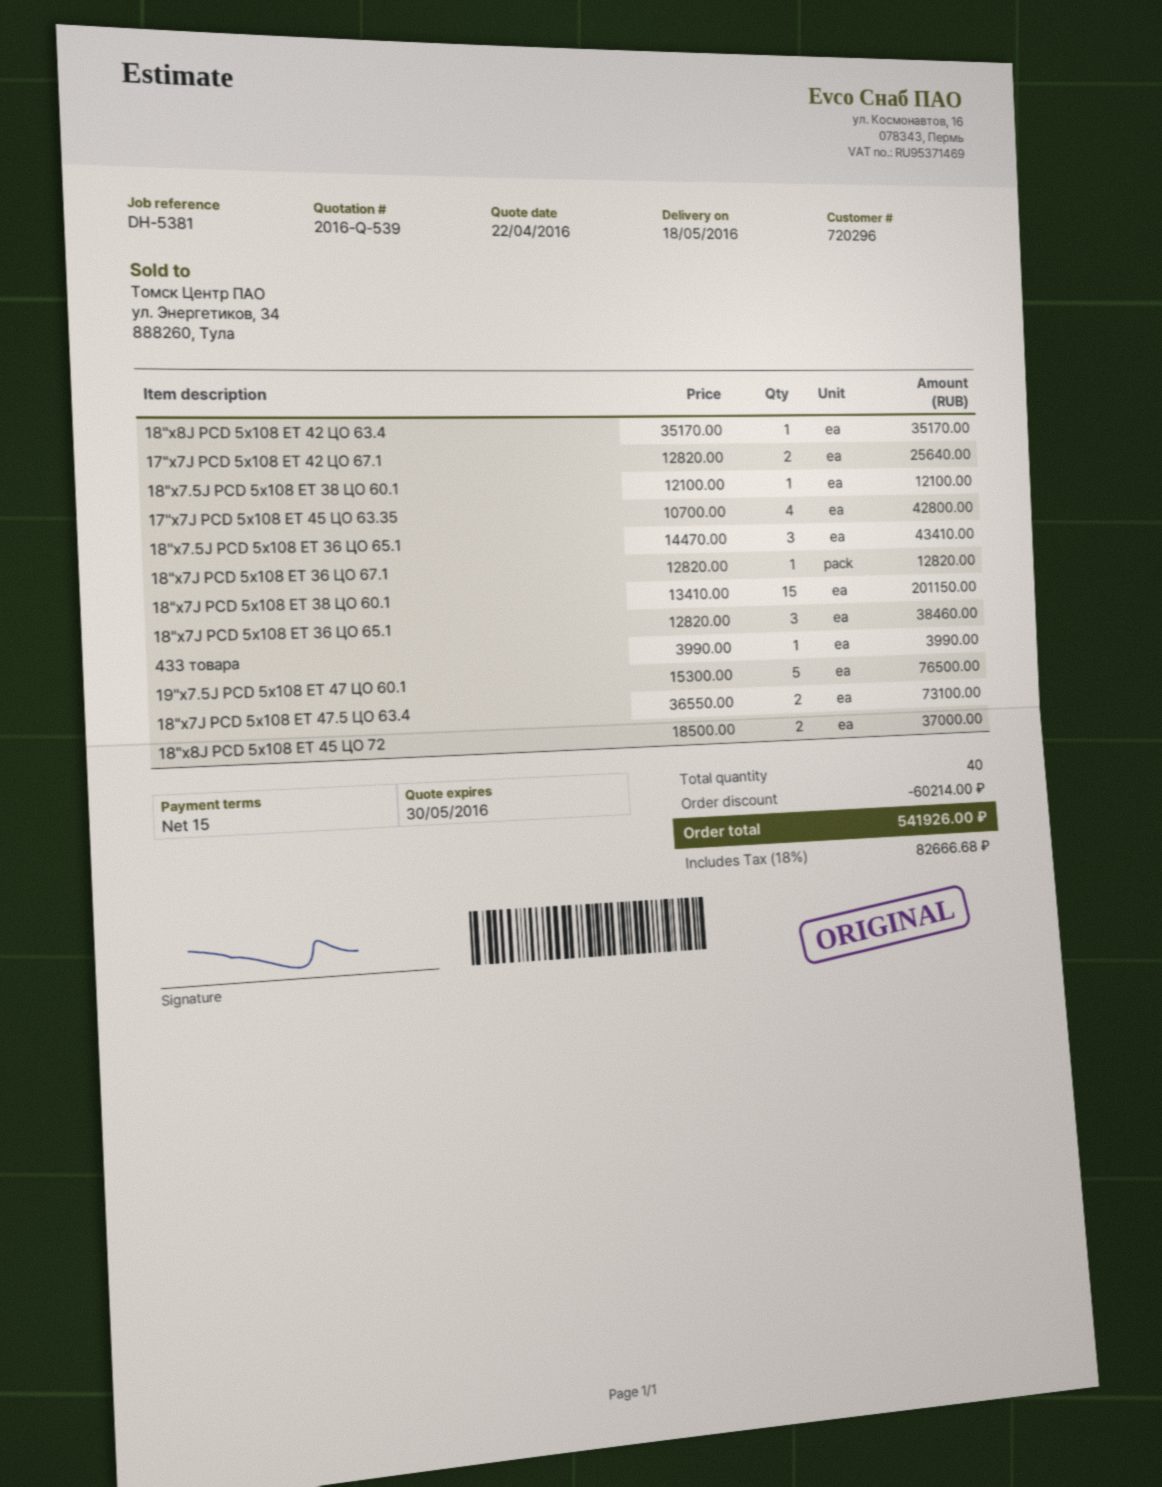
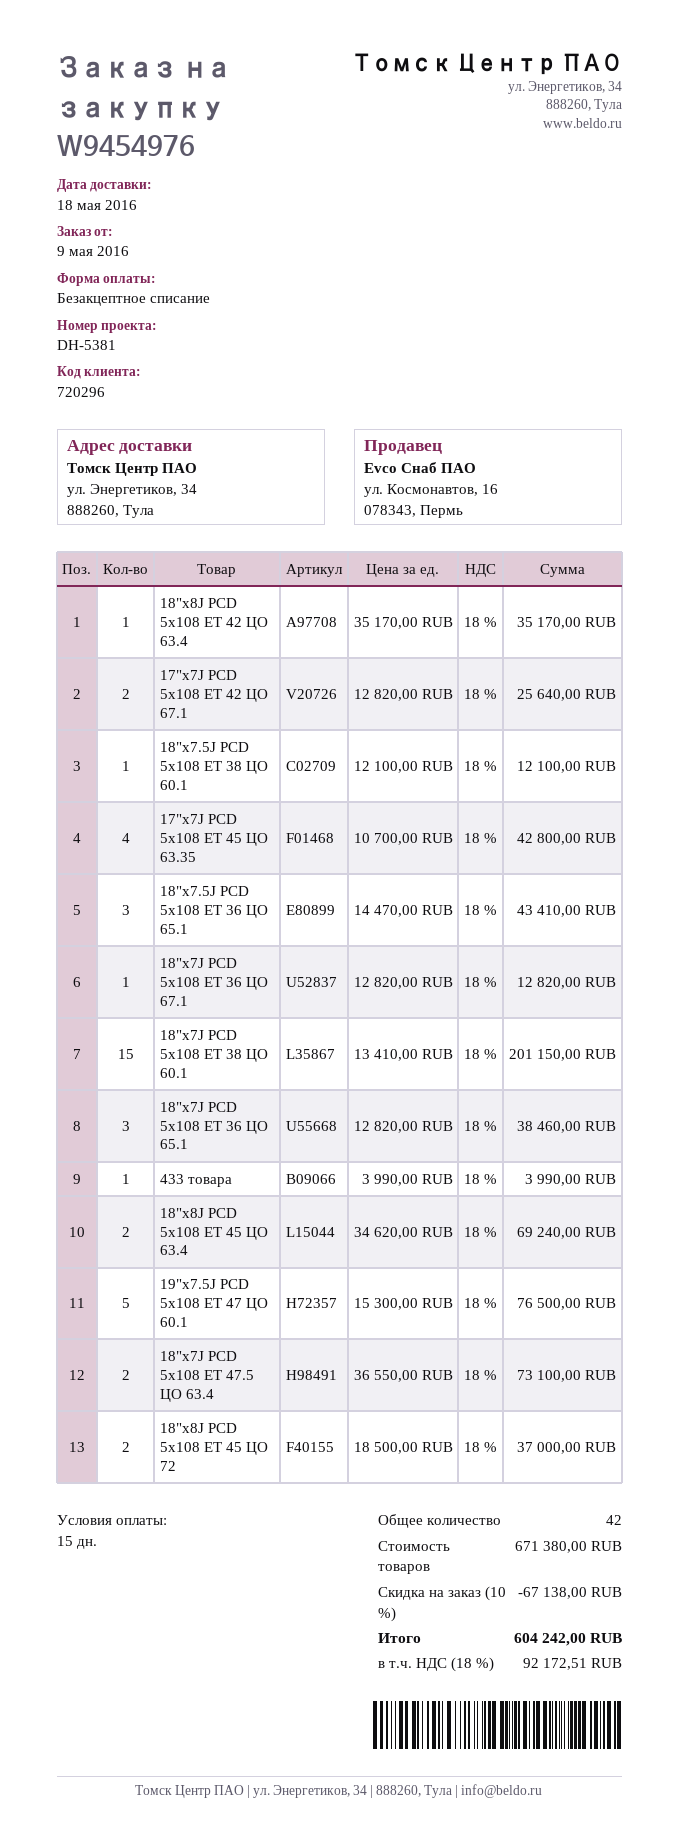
18"x8J PCD 5x108 ЕТ 45 ЦО 63.4: none -> 2 x 34620.00 = 69240.00
total quantity: 40 -> 42
discount: 60214.00 -> 67138.00
tax: 18% = 82666.68 -> 18% = 92172.51
total: 541926.00 -> 604242.00

